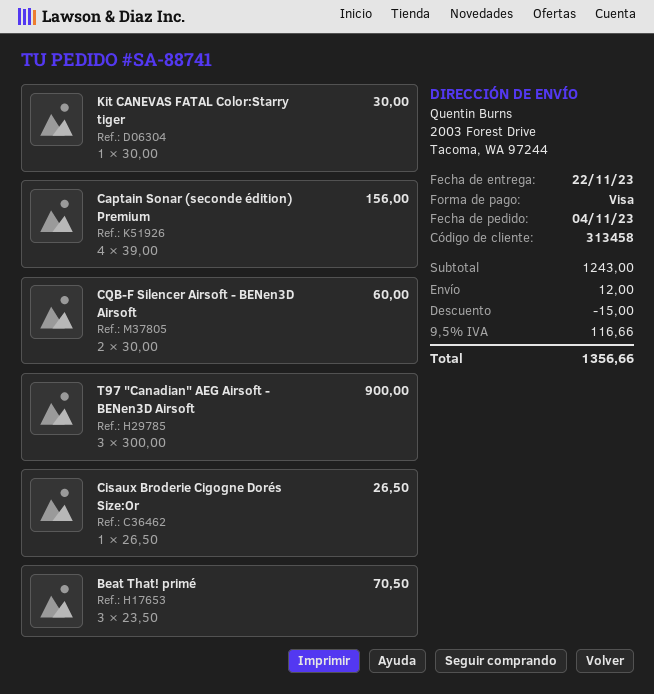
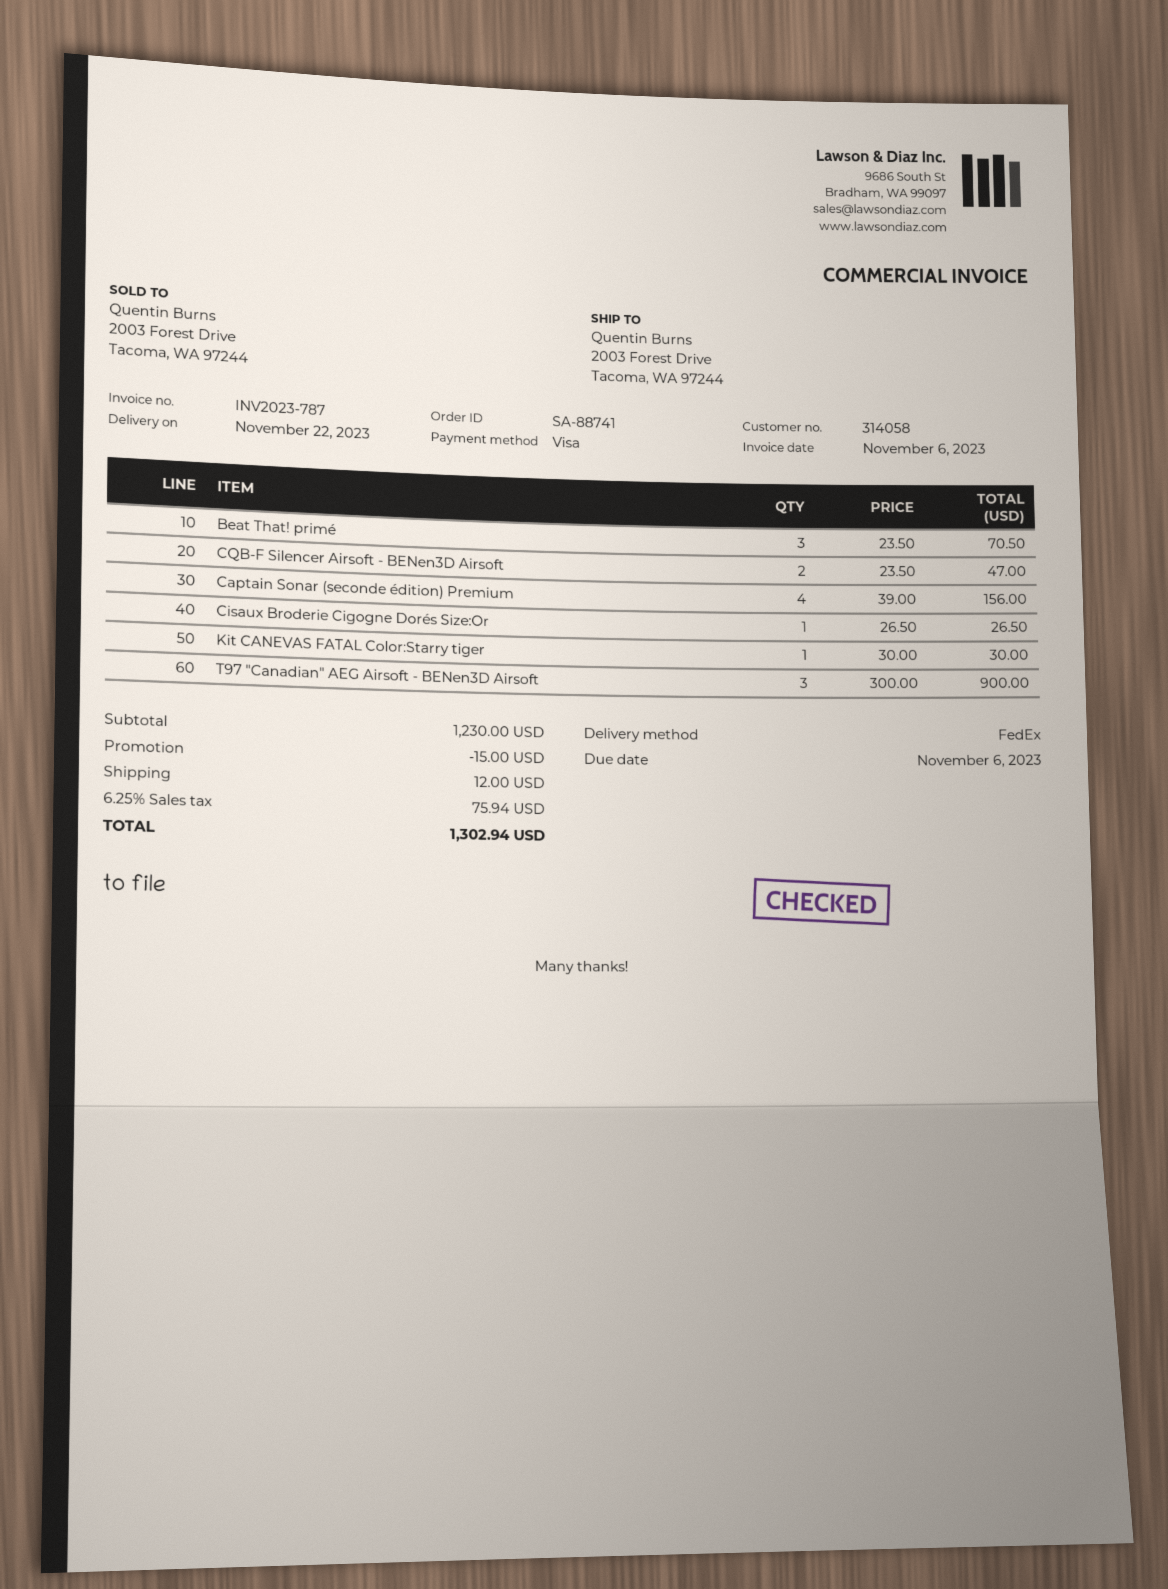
customer number: 313458 -> 314058
CQB-F Silencer Airsoft - BENen3D Airsoft: 2 x 30.00 = 60.00 -> 2 x 23.50 = 47.00
subtotal: 1243.00 -> 1230.00
tax: 9.5% = 116.66 -> 6.25% = 75.94
total: 1356.66 -> 1302.94

